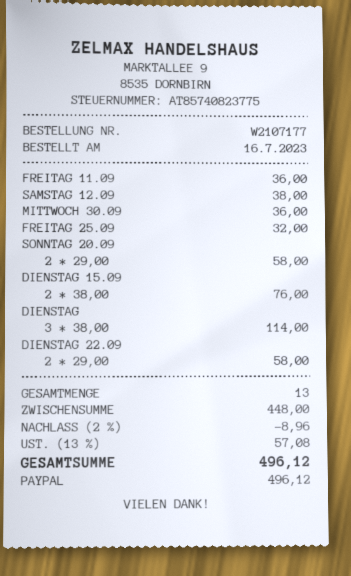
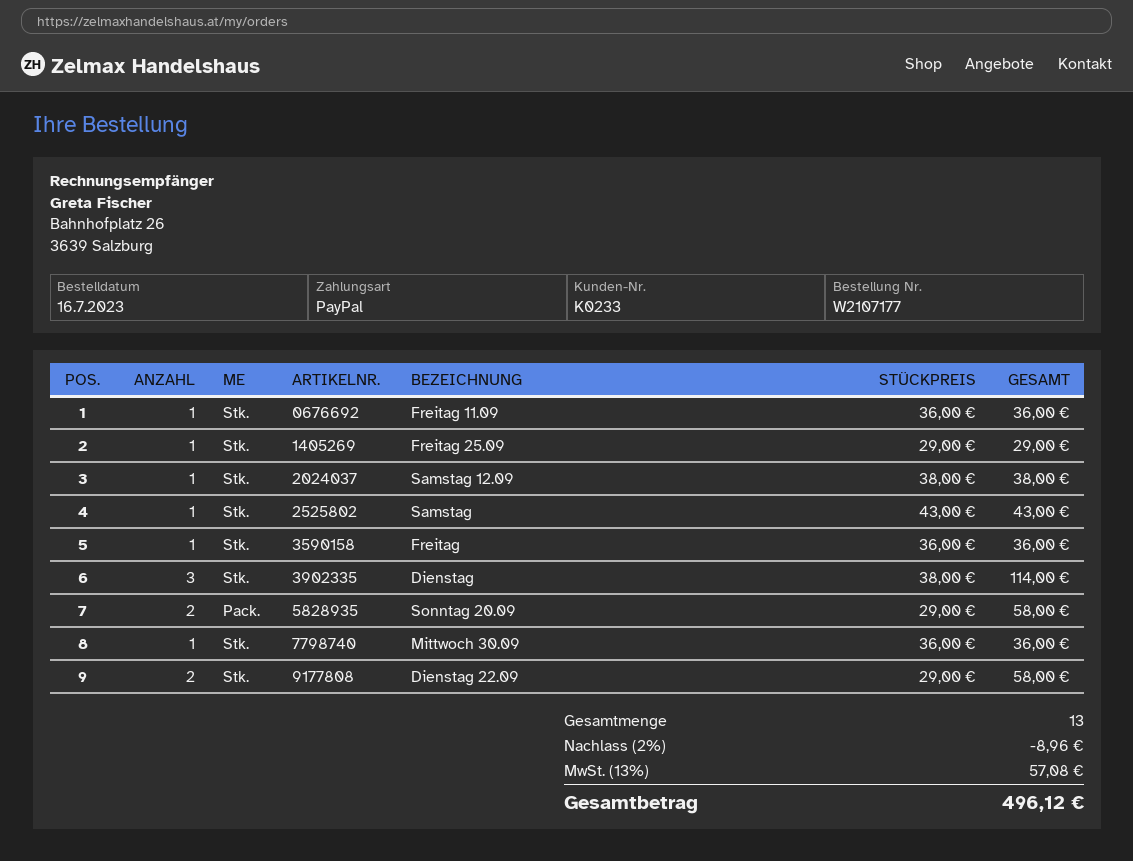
FREITAG 25.09: 1 x 32.00 = 32.00 -> 1 x 29.00 = 29.00
DIENSTAG 15.09: 2 x 38.00 = 76.00 -> none
Samstag: none -> 1 x 43.00 = 43.00
Freitag: none -> 1 x 36.00 = 36.00

